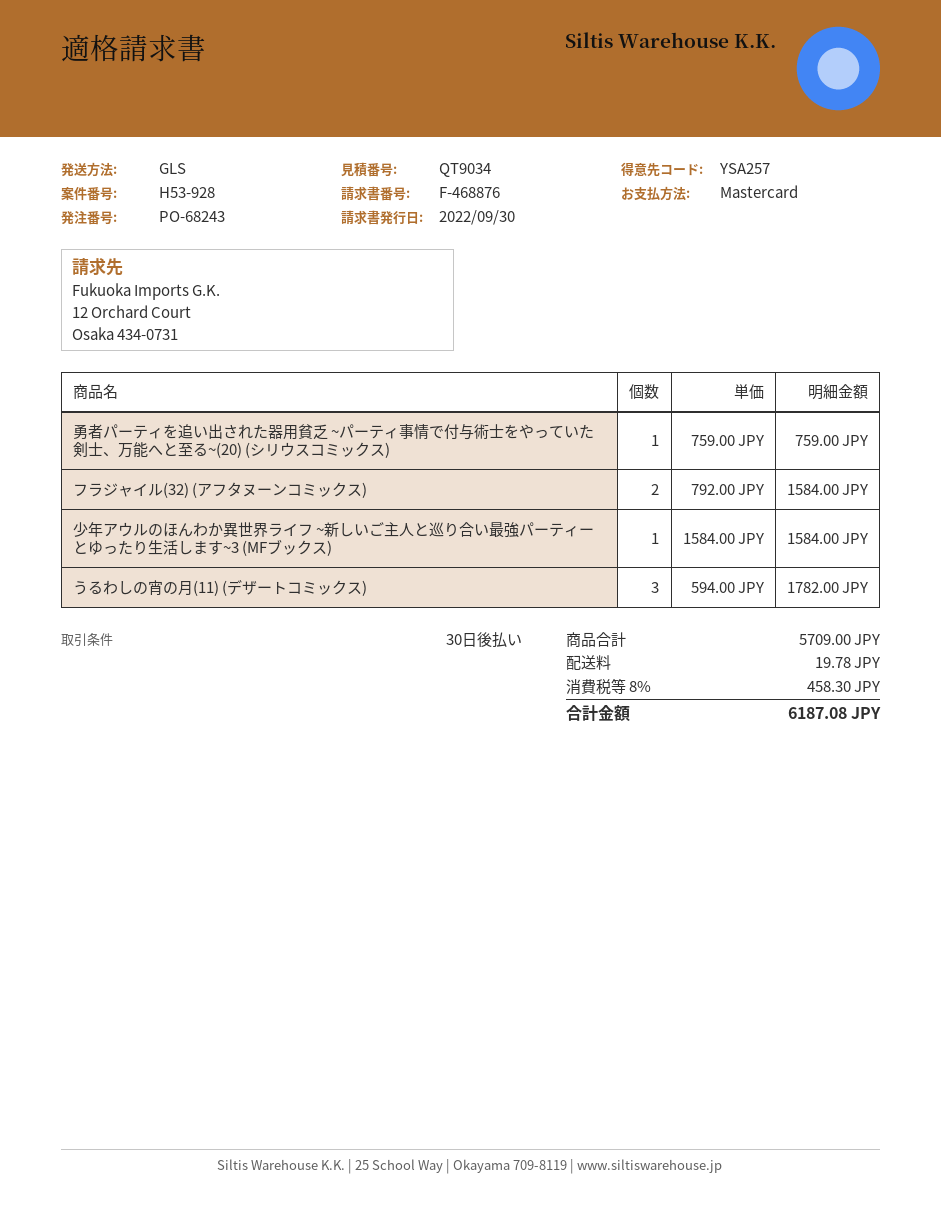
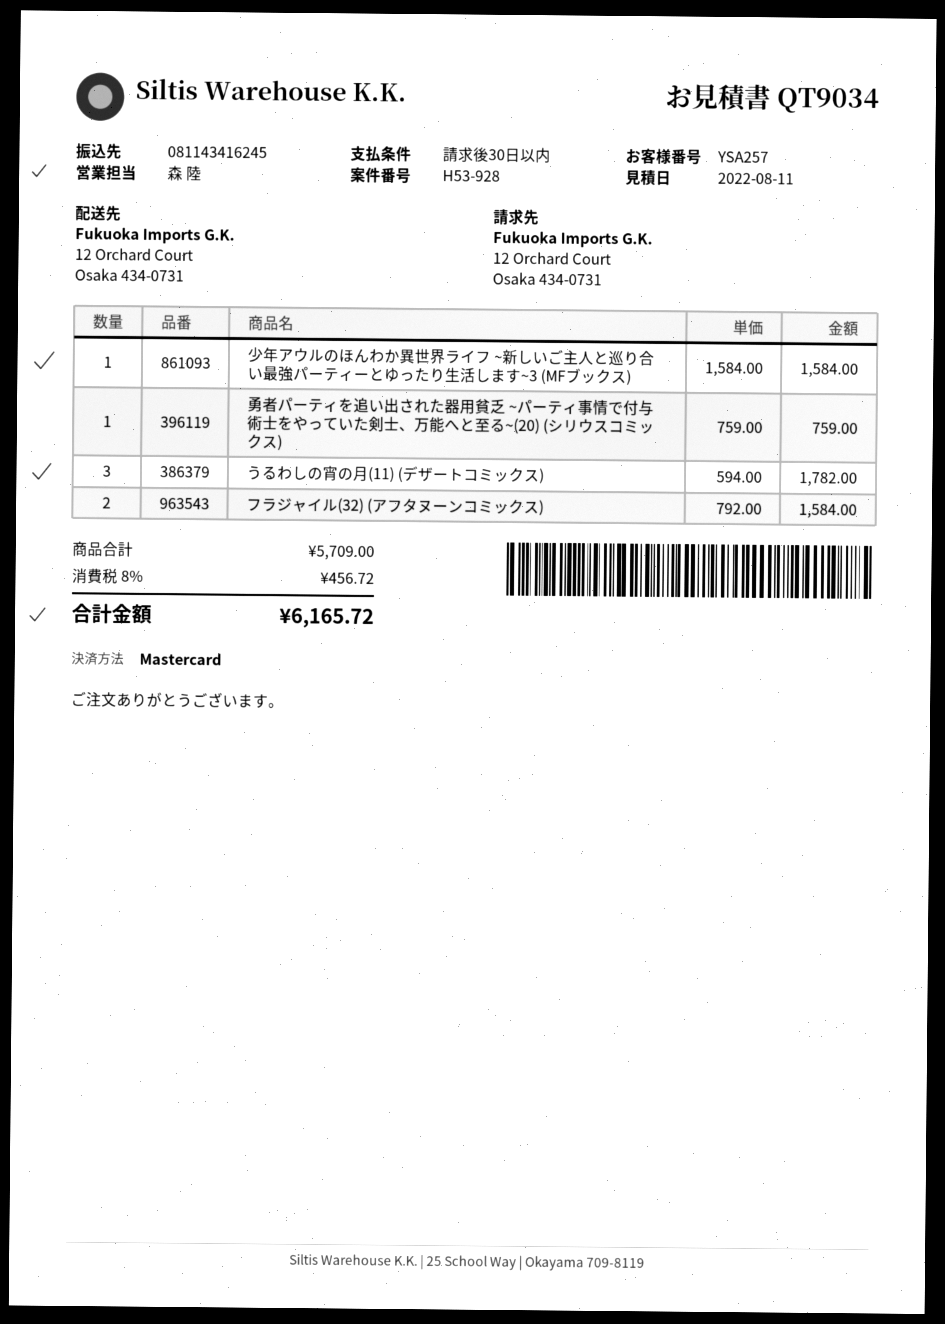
shipping: 19.78 -> none
tax: 8% = 458.30 -> 8% = 456.72
total: 6187.08 -> 6165.72

